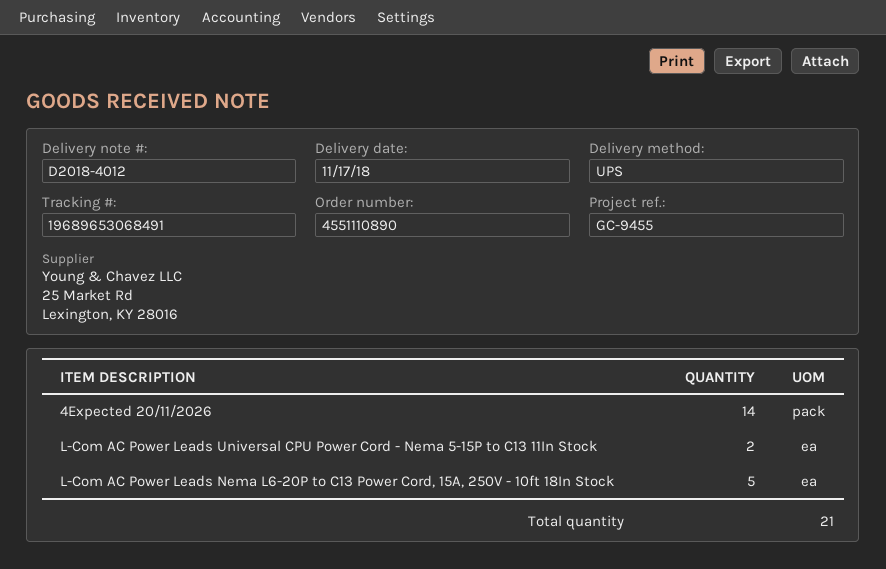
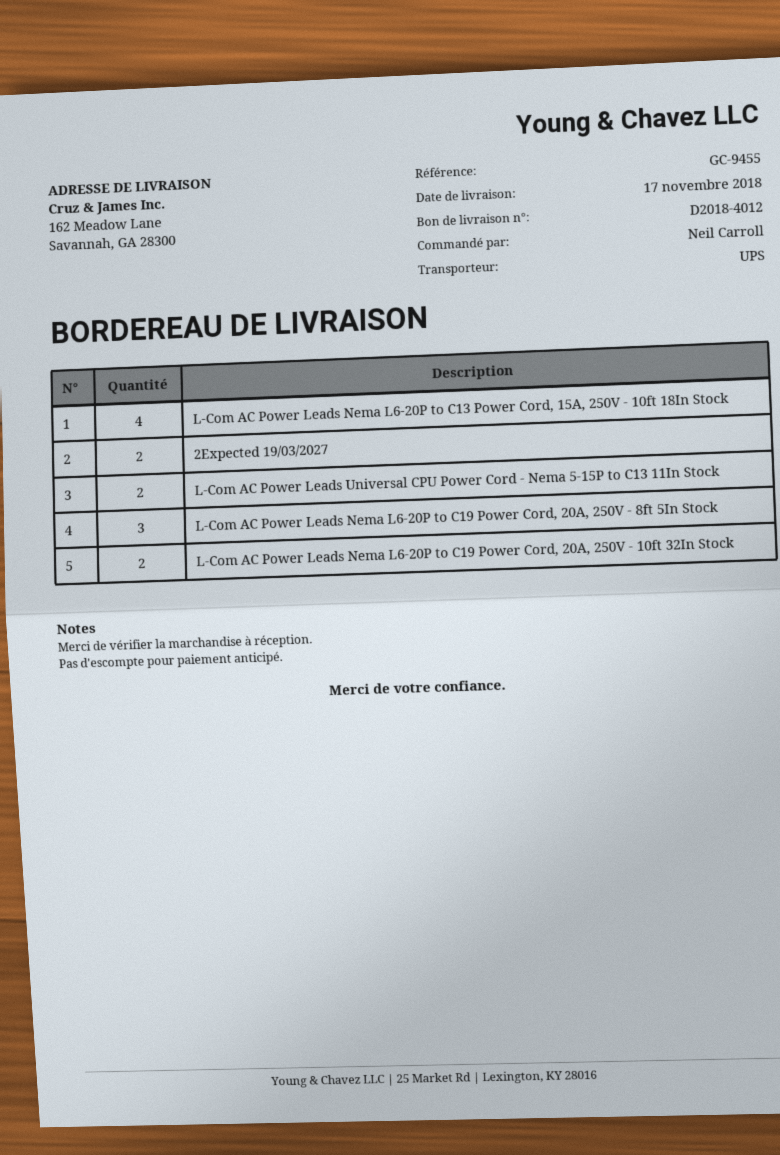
4Expected 20/11/2026: 14 -> none
L-Com AC Power Leads Nema L6-20P to C13 Power Cord, 15A, 250V - 10ft 18In Stock: 5 -> 4
2Expected 19/03/2027: none -> 2
L-Com AC Power Leads Nema L6-20P to C19 Power Cord, 20A, 250V - 8ft 5In Stock: none -> 3
L-Com AC Power Leads Nema L6-20P to C19 Power Cord, 20A, 250V - 10ft 32In Stock: none -> 2

